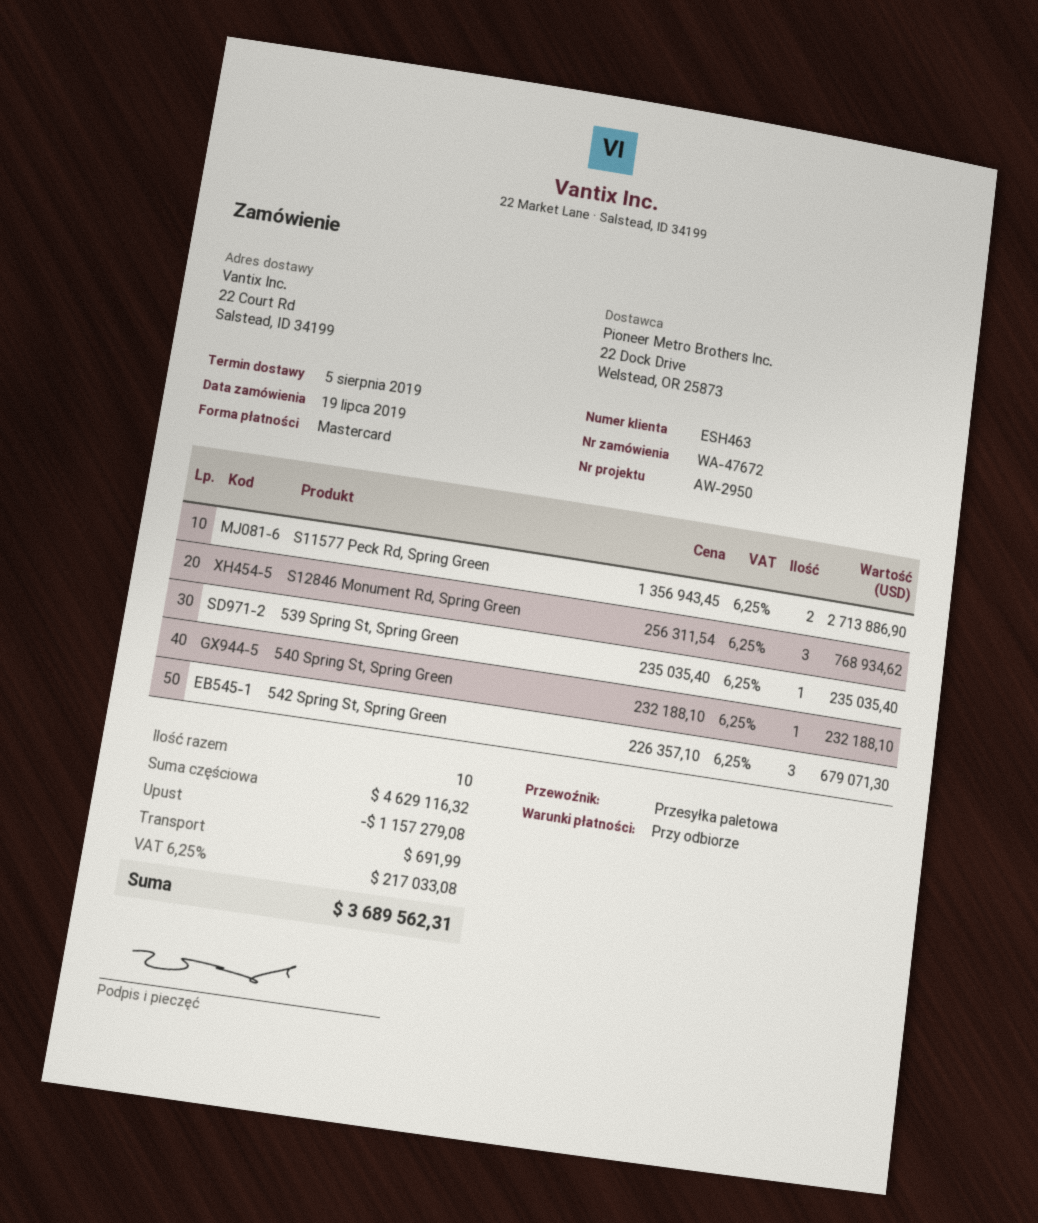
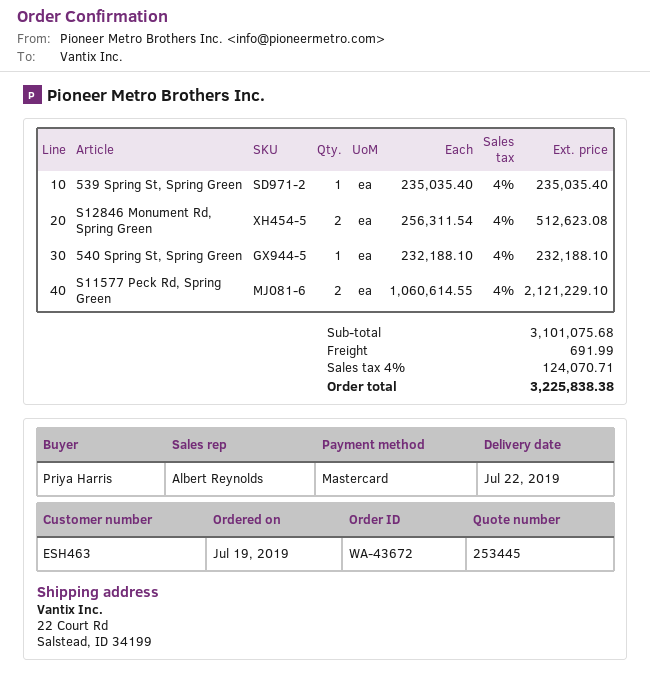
order number: WA-47672 -> WA-43672
delivery date: 2019-08-05 -> 2019-07-22
S11577 Peck Rd, Spring Green: 2 x 1356943.45 = 2713886.90 -> 2 x 1060614.55 = 2121229.10
S12846 Monument Rd, Spring Green: 3 x 256311.54 = 768934.62 -> 2 x 256311.54 = 512623.08
542 Spring St, Spring Green: 3 x 226357.10 = 679071.30 -> none
subtotal: 4629116.32 -> 3101075.68
discount: 1157279.08 -> none
tax: 6.25% = 217033.08 -> 4% = 124070.71
total: 3689562.31 -> 3225838.38

